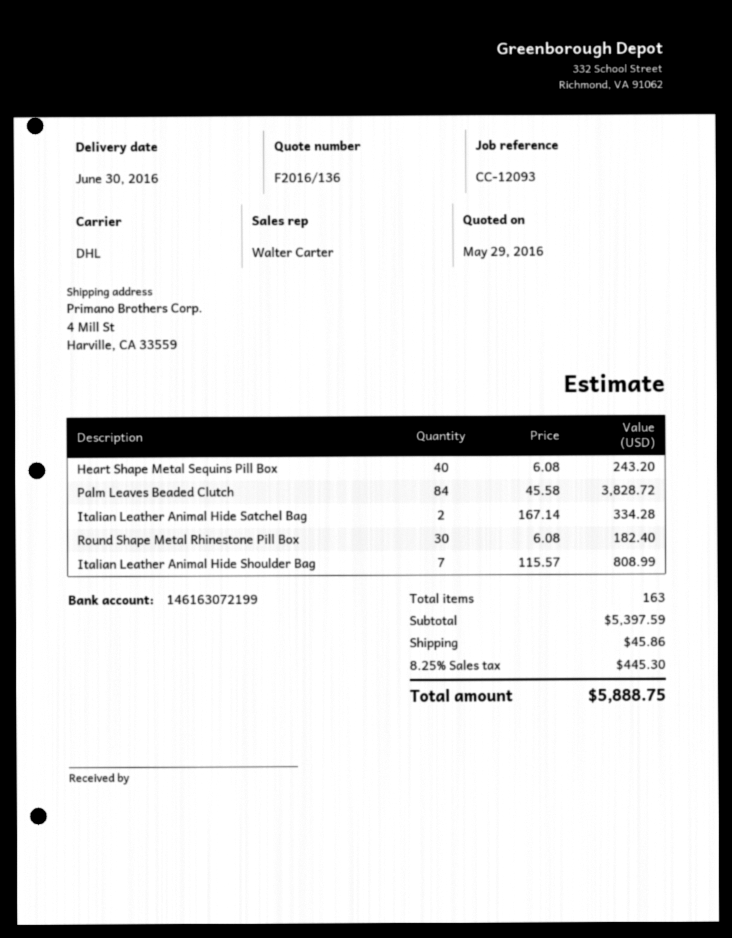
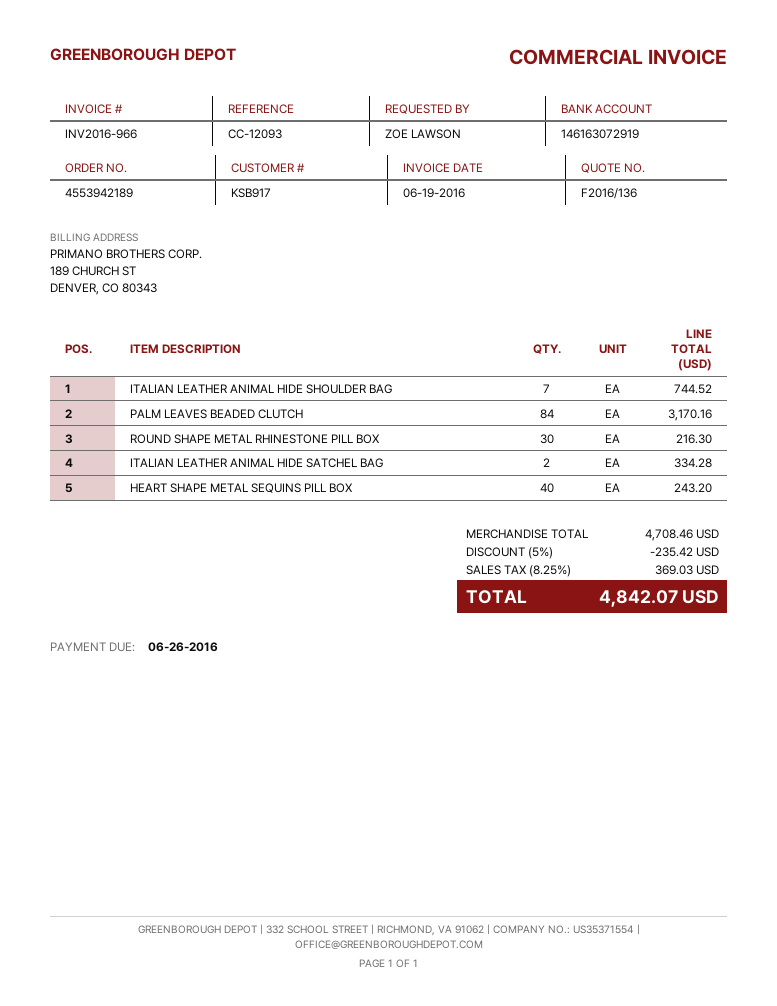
bank account: 146163072199 -> 146163072919
Palm Leaves Beaded Clutch: 84 for 3828.72 -> 84 for 3170.16
Round Shape Metal Rhinestone Pill Box: 30 for 182.40 -> 30 for 216.30
Italian Leather Animal Hide Shoulder Bag: 7 for 808.99 -> 7 for 744.52
subtotal: 5397.59 -> 4708.46
discount: none -> 5% = 235.42
shipping: 45.86 -> none
tax: 8.25% = 445.30 -> 8.25% = 369.03
total: 5888.75 -> 4842.07

